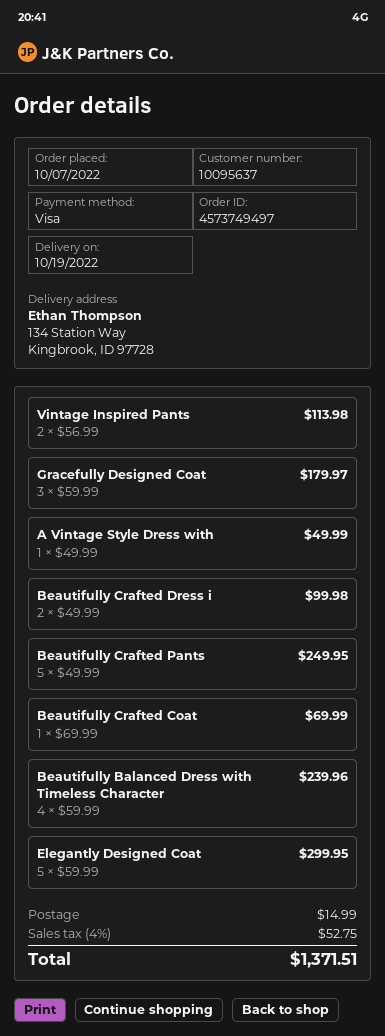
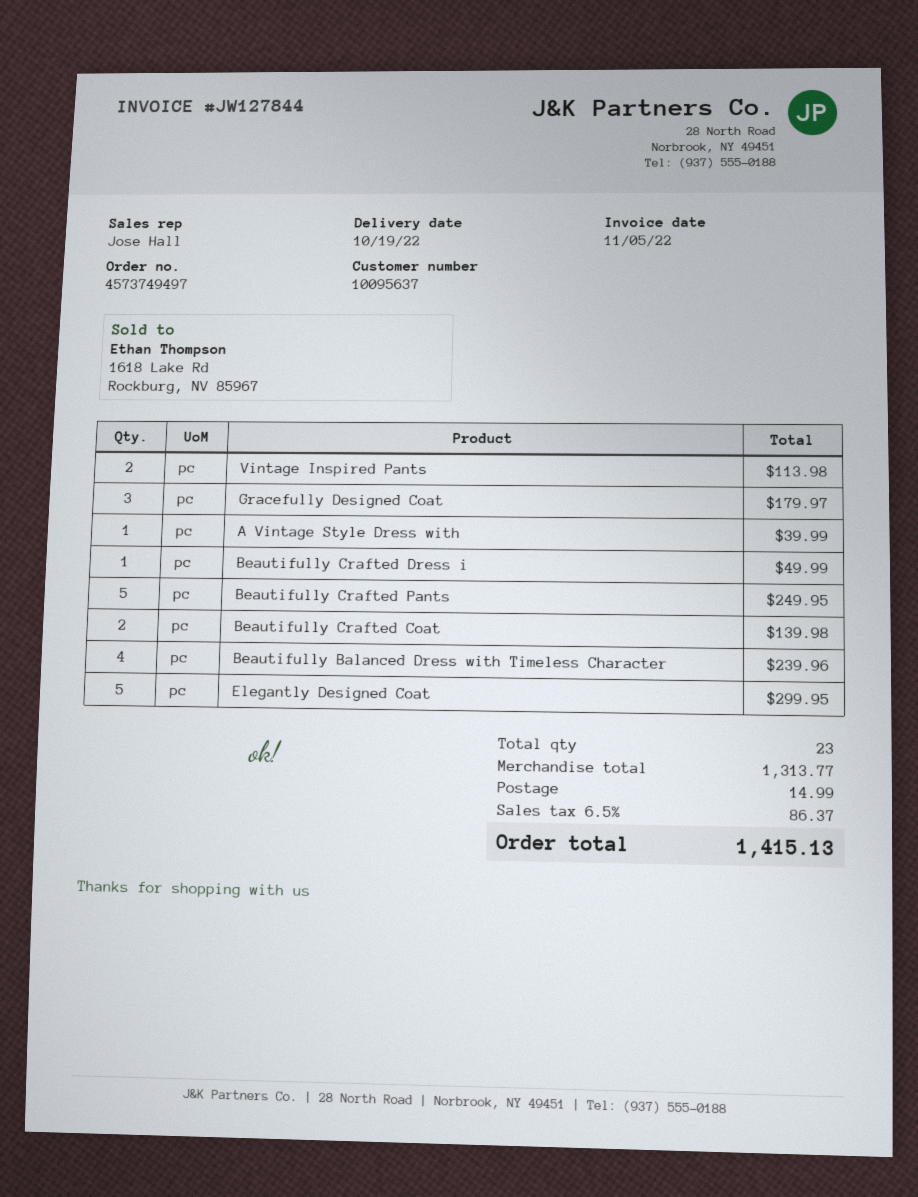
A Vintage Style Dress with: 1 for 49.99 -> 1 for 39.99
Beautifully Crafted Dress i: 2 for 99.98 -> 1 for 49.99
Beautifully Crafted Coat: 1 for 69.99 -> 2 for 139.98
tax: 4% = 52.75 -> 6.5% = 86.37
total: 1371.51 -> 1415.13

